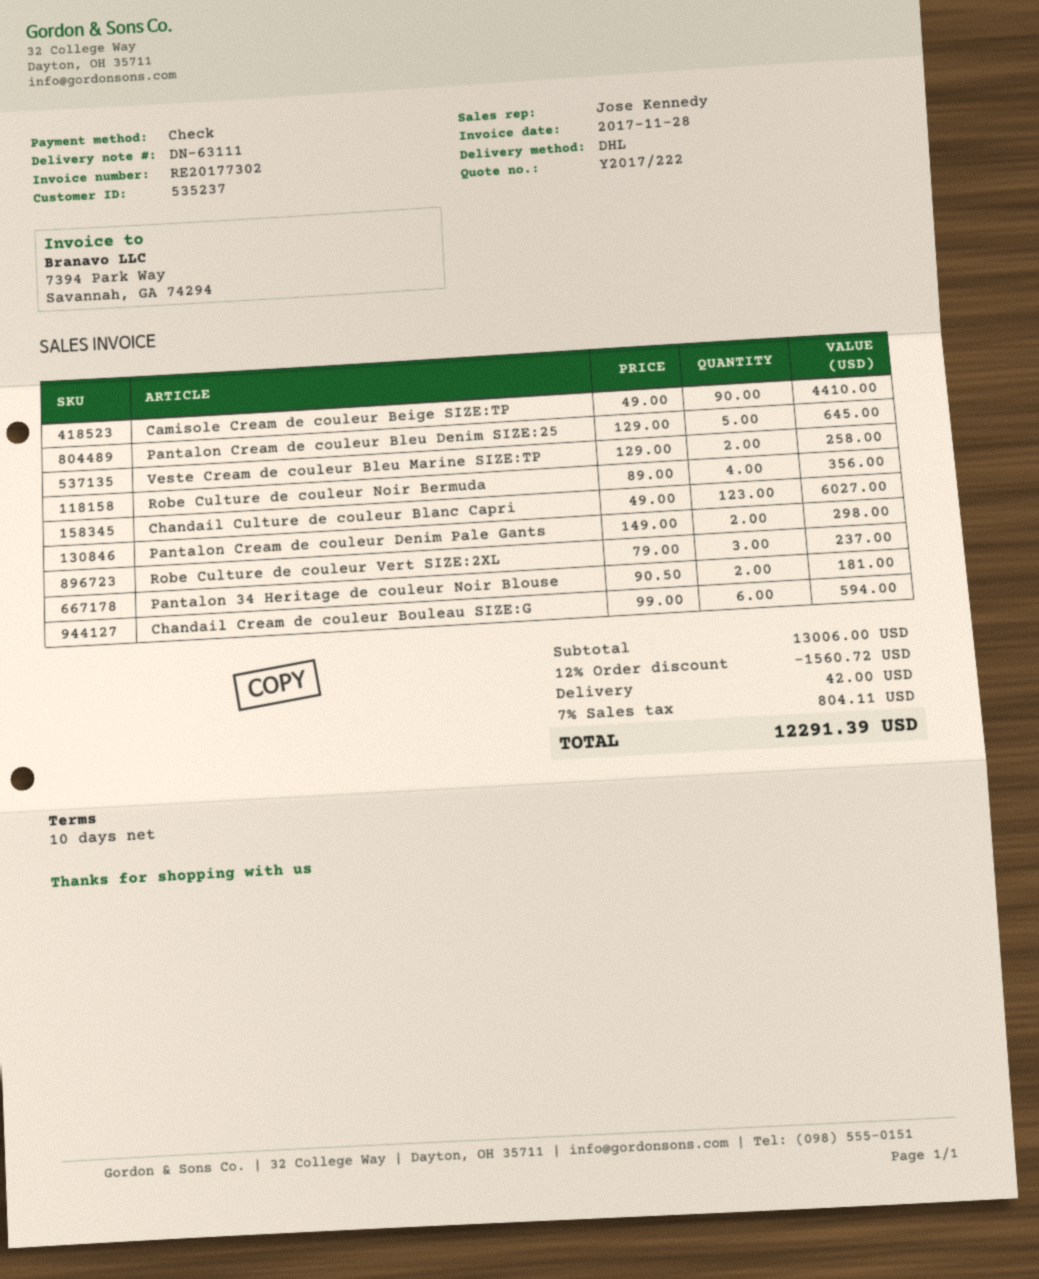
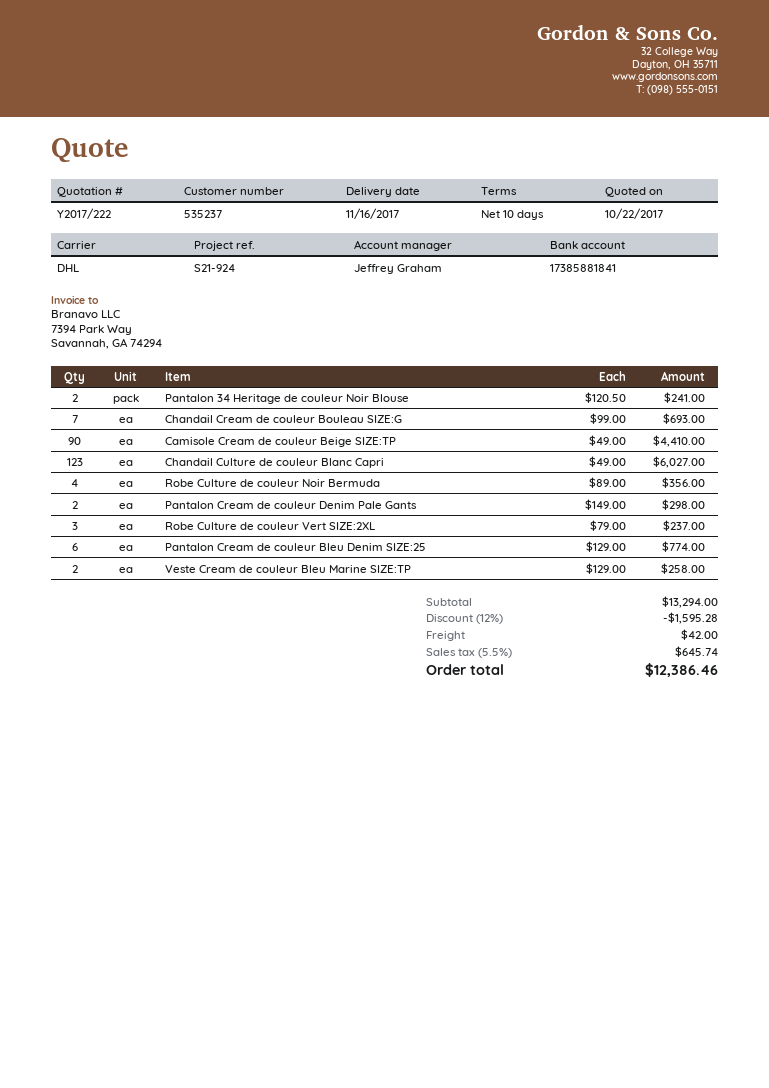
sales rep: Jose Kennedy -> Jeffrey Graham
Pantalon Cream de couleur Bleu Denim SIZE:25: 5 x 129.00 = 645.00 -> 6 x 129.00 = 774.00
Pantalon 34 Heritage de couleur Noir Blouse: 2 x 90.50 = 181.00 -> 2 x 120.50 = 241.00
Chandail Cream de couleur Bouleau SIZE:G: 6 x 99.00 = 594.00 -> 7 x 99.00 = 693.00
subtotal: 13006.00 -> 13294.00
discount: 12% = 1560.72 -> 12% = 1595.28
tax: 7% = 804.11 -> 5.5% = 645.74
total: 12291.39 -> 12386.46

